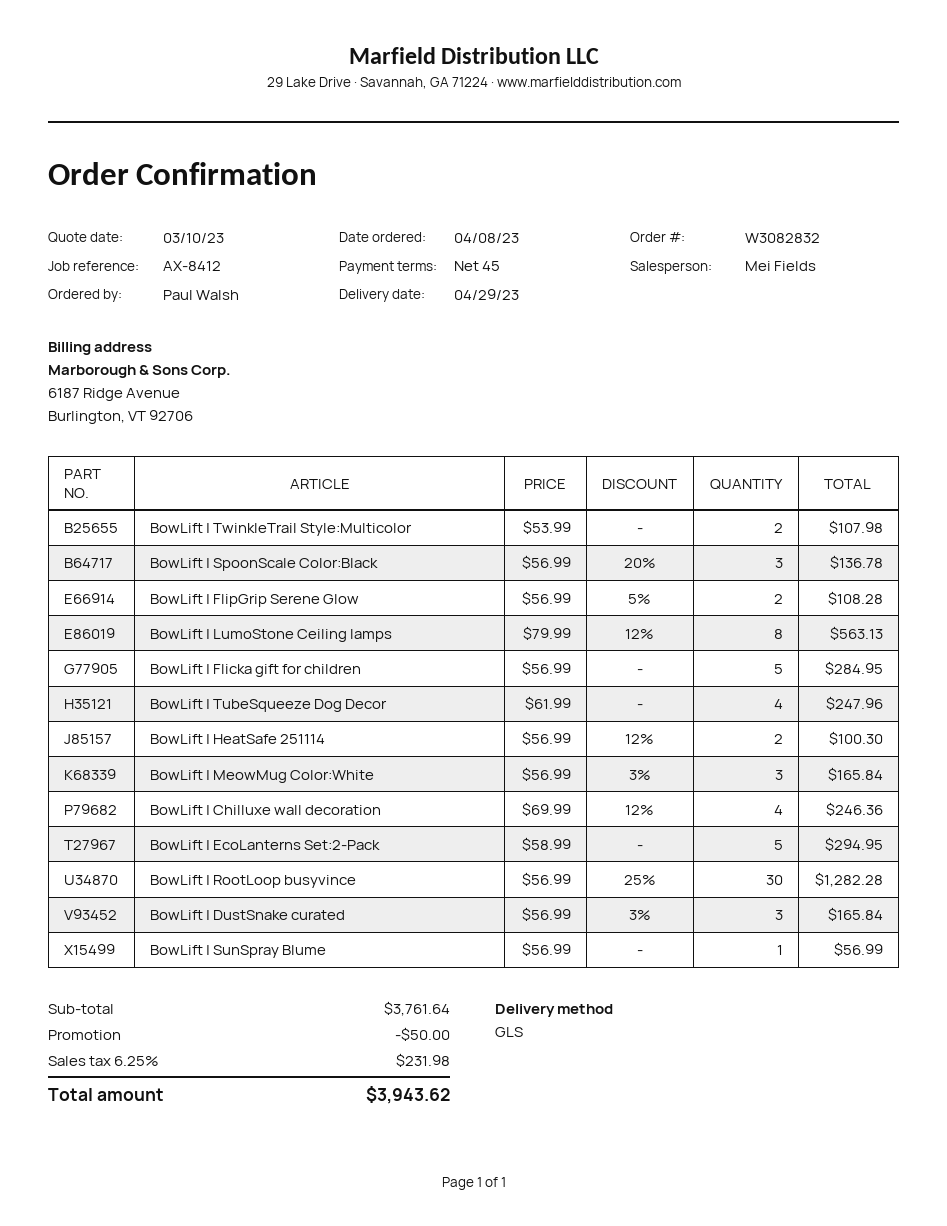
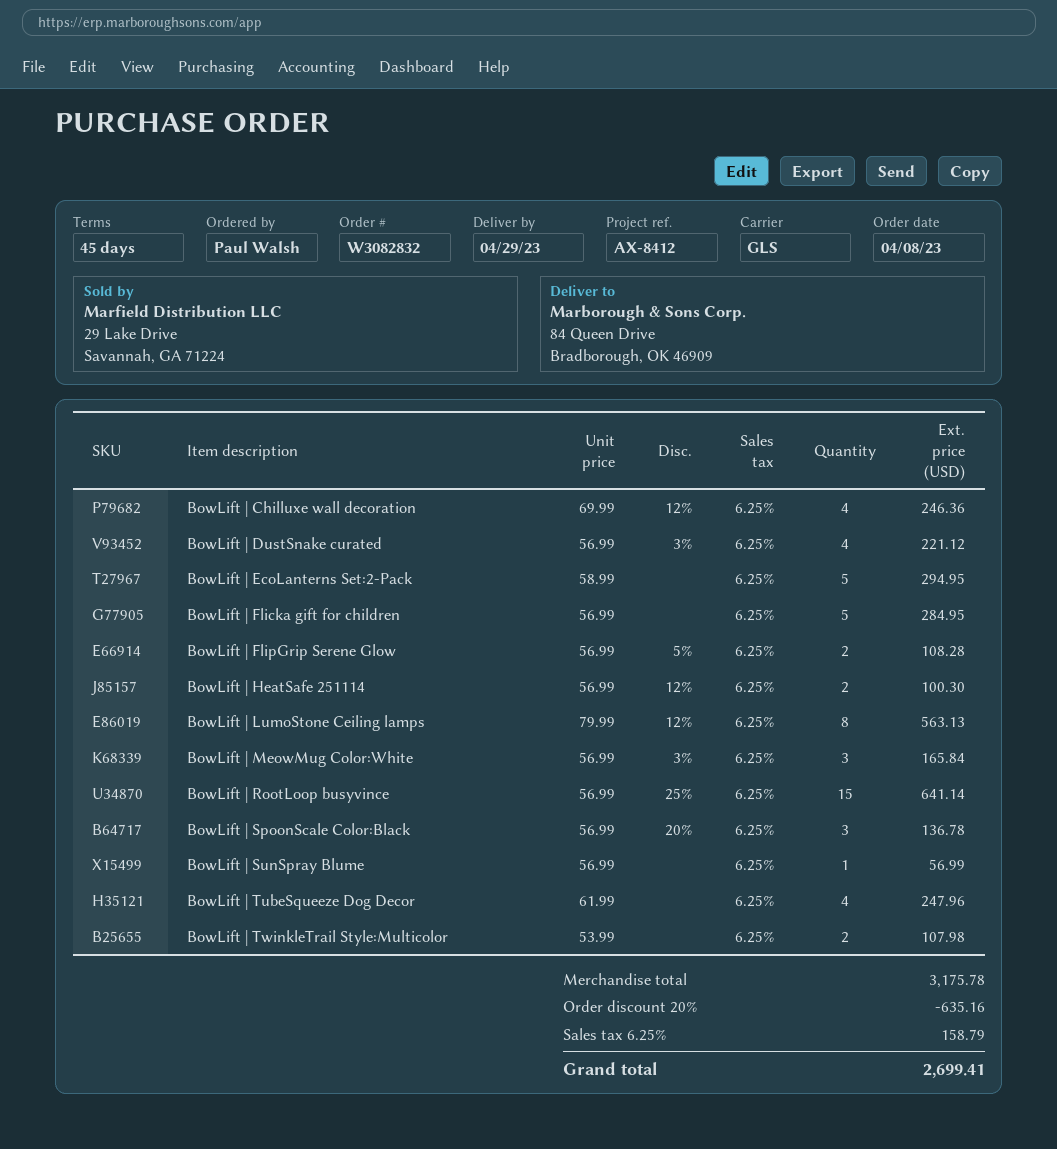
BowLift | RootLoop busyvince: 30 x 56.99 - 25% = 1282.28 -> 15 x 56.99 - 25% = 641.14
BowLift | DustSnake curated: 3 x 56.99 - 3% = 165.84 -> 4 x 56.99 - 3% = 221.12
subtotal: 3761.64 -> 3175.78
discount: 50.00 -> 635.16
tax: 6.25% = 231.98 -> 6.25% = 158.79
total: 3943.62 -> 2699.41

